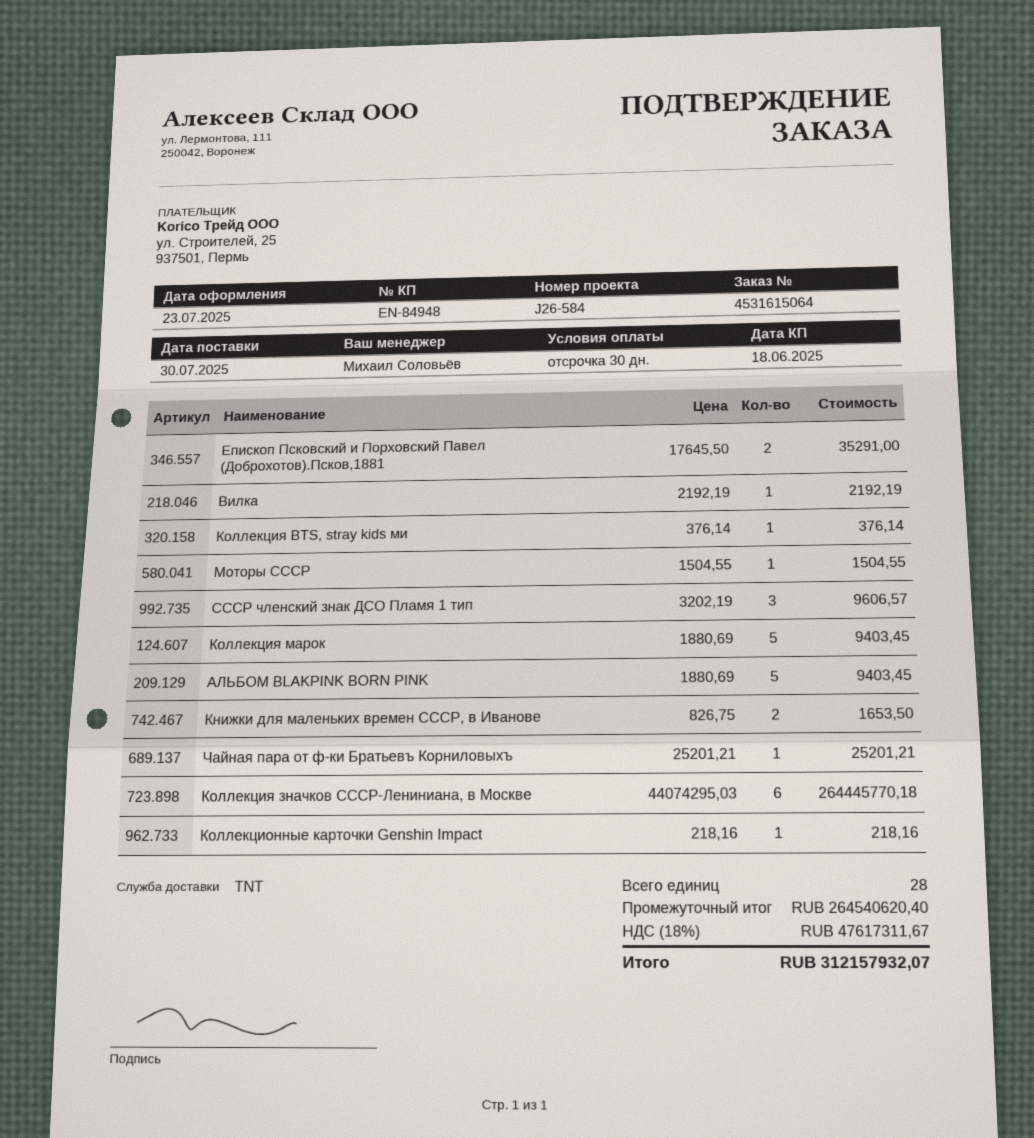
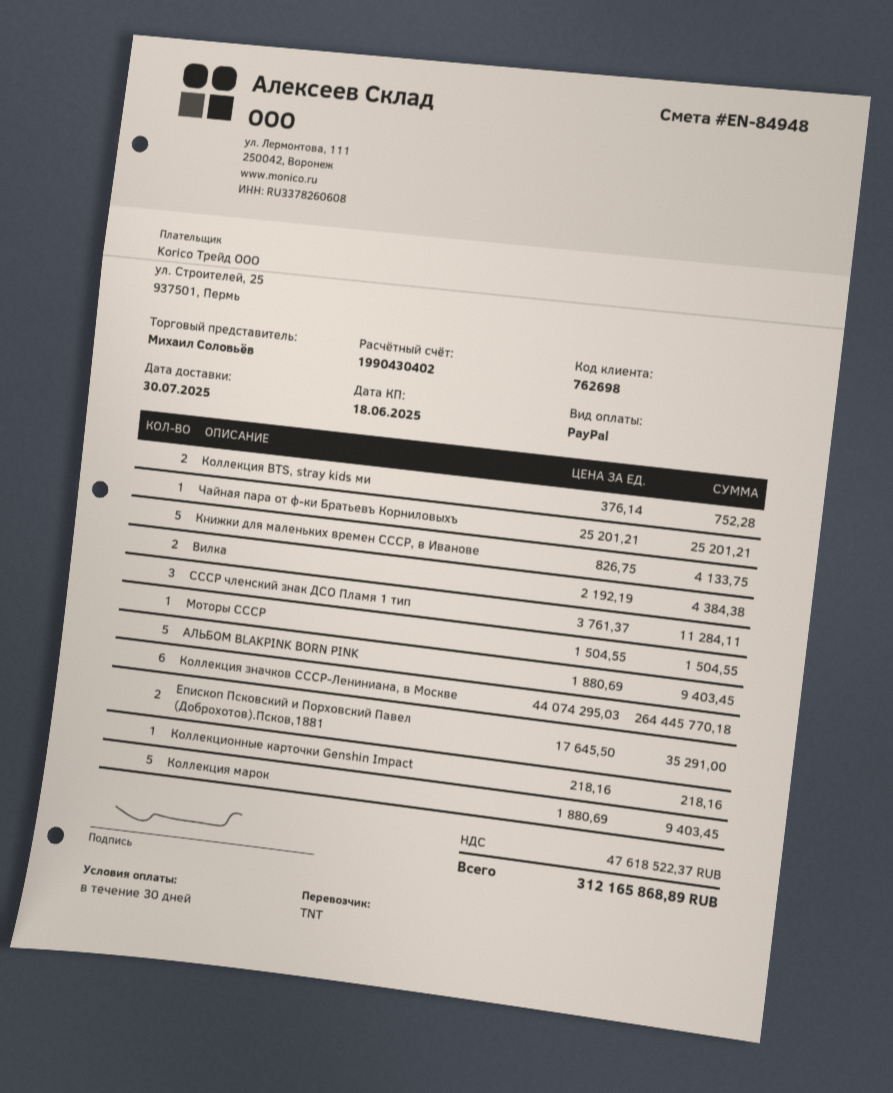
Вилка: 1 x 2192.19 = 2192.19 -> 2 x 2192.19 = 4384.38
Коллекция BTS, stray kids ми: 1 x 376.14 = 376.14 -> 2 x 376.14 = 752.28
СССР членский знак ДСО Пламя 1 тип: 3 x 3202.19 = 9606.57 -> 3 x 3761.37 = 11284.11
Книжки для маленьких времен СССР, в Иванове: 2 x 826.75 = 1653.50 -> 5 x 826.75 = 4133.75
tax: 47617311.67 -> 47618522.37
total: 312157932.07 -> 312165868.89

